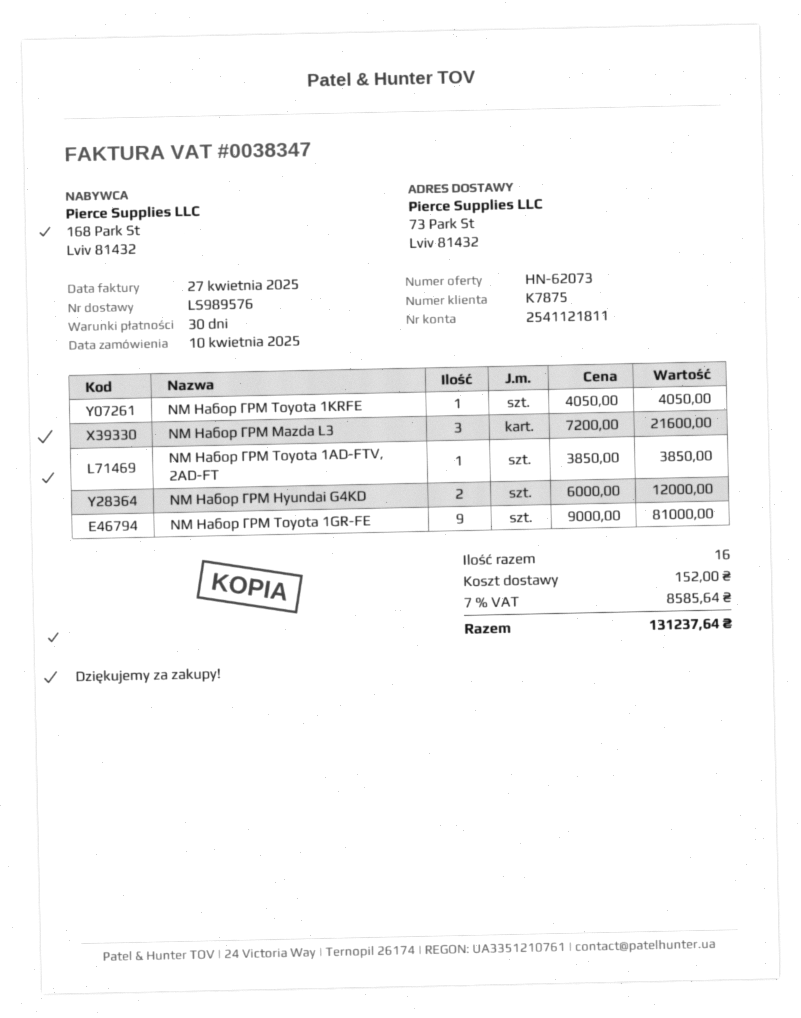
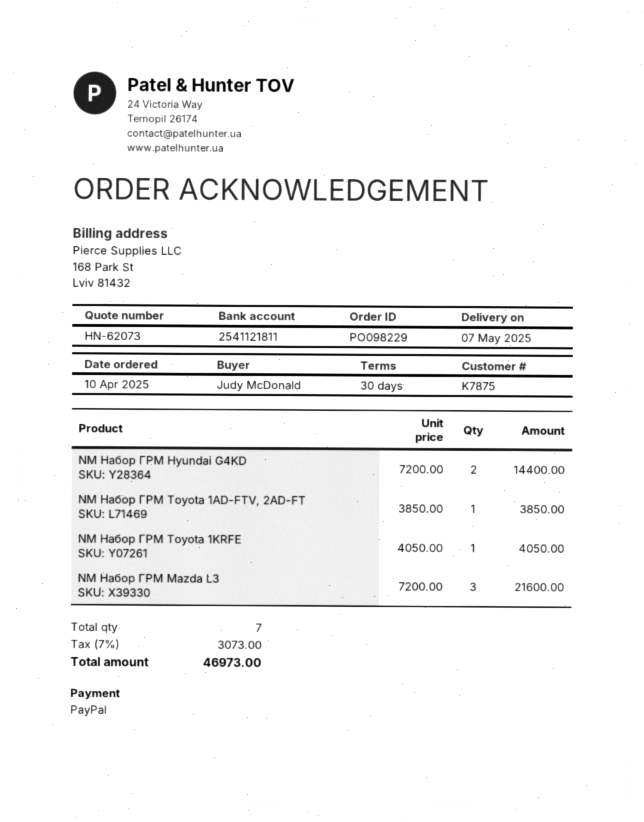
NM Набор ГРМ Hyundai G4KD: 2 x 6000.00 = 12000.00 -> 2 x 7200.00 = 14400.00
NM Набор ГРМ Toyota 1GR-FE: 9 x 9000.00 = 81000.00 -> none
total quantity: 16 -> 7
shipping: 152.00 -> none
tax: 7% = 8585.64 -> 7% = 3073.00
total: 131237.64 -> 46973.00

